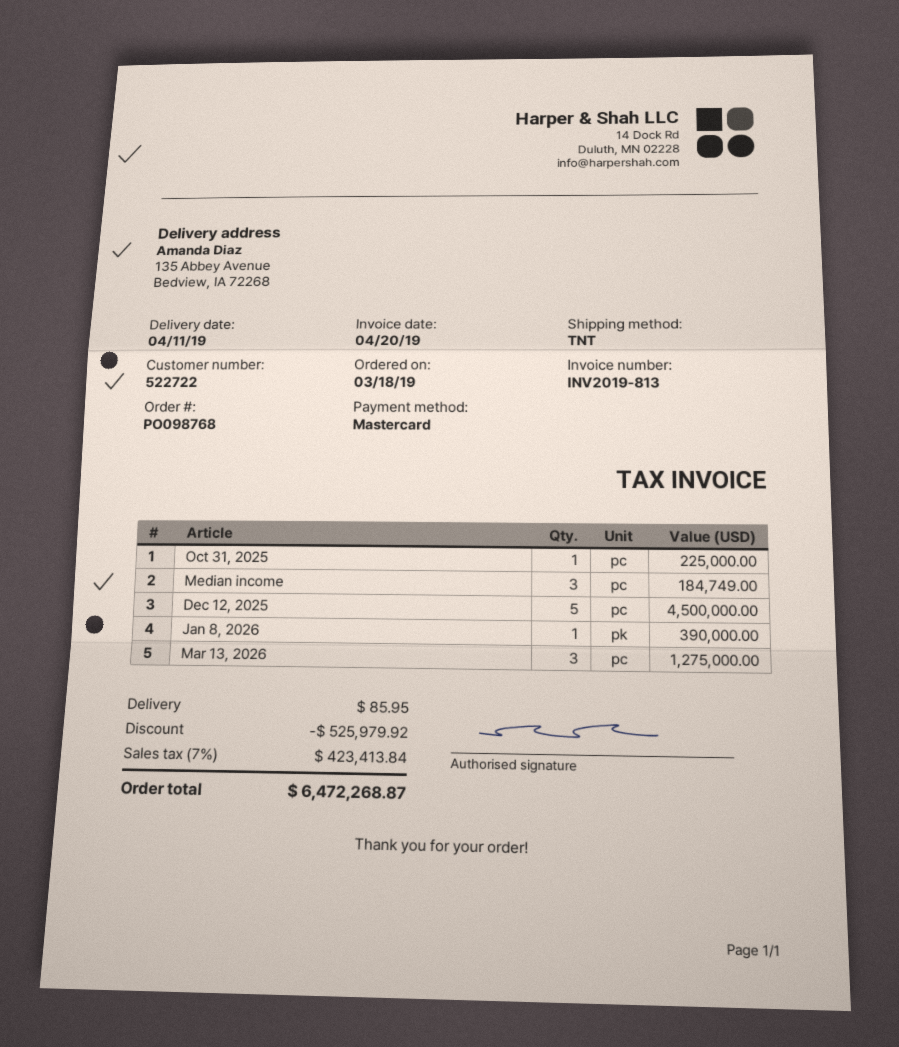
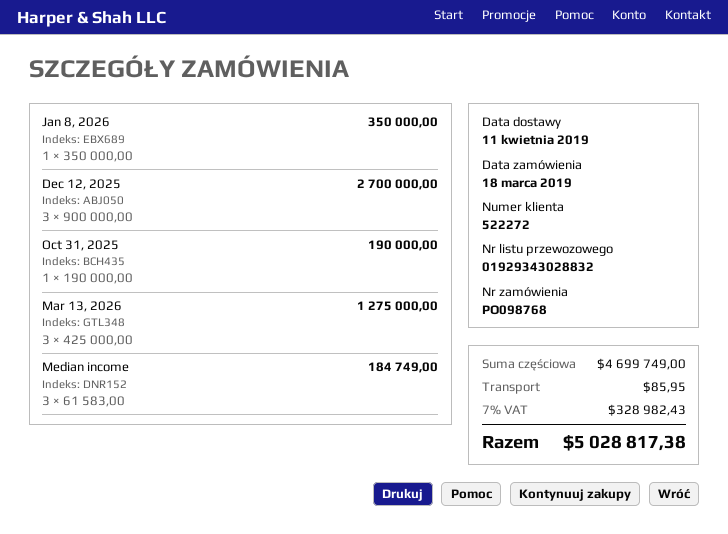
customer number: 522722 -> 522272
Oct 31, 2025: 1 for 225000.00 -> 1 for 190000.00
Dec 12, 2025: 5 for 4500000.00 -> 3 for 2700000.00
Jan 8, 2026: 1 for 390000.00 -> 1 for 350000.00
discount: 525979.92 -> none
tax: 7% = 423413.84 -> 7% = 328982.43
total: 6472268.87 -> 5028817.38

